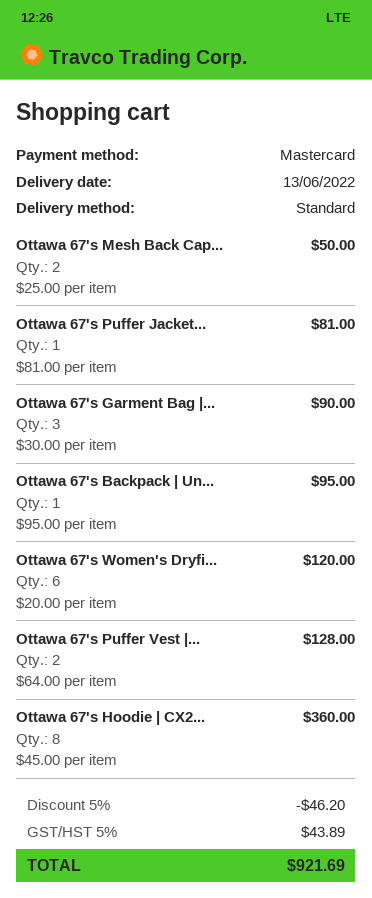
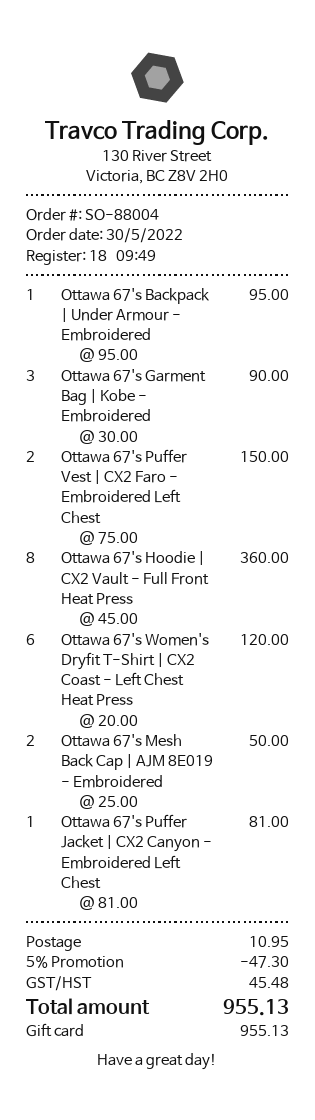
payment method: Mastercard -> gift card
Ottawa 67's Puffer Vest |...: 2 x 64.00 = 128.00 -> 2 x 75.00 = 150.00
discount: 5% = 46.20 -> 5% = 47.30
shipping: none -> 10.95
tax: 43.89 -> 45.48
total: 921.69 -> 955.13

